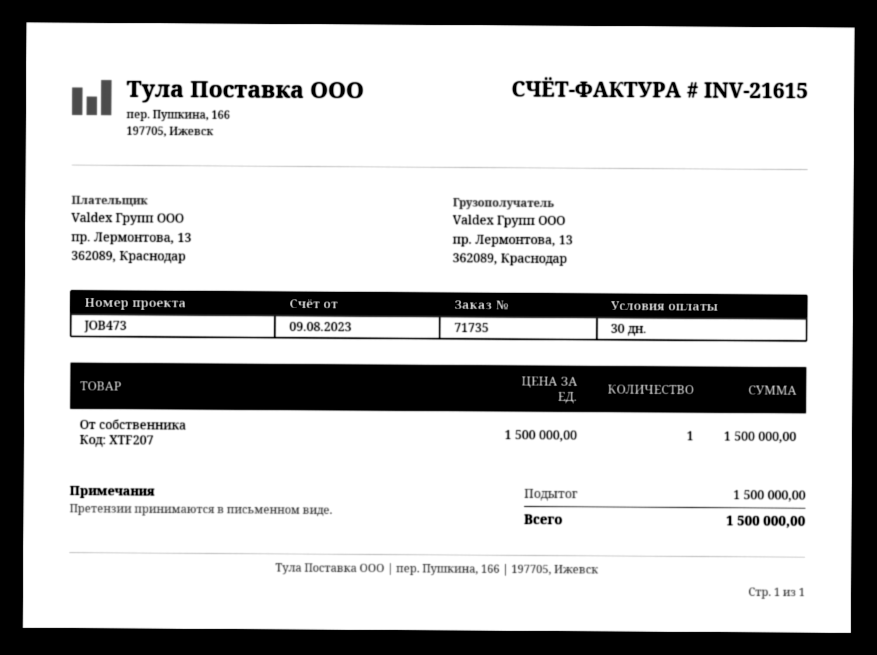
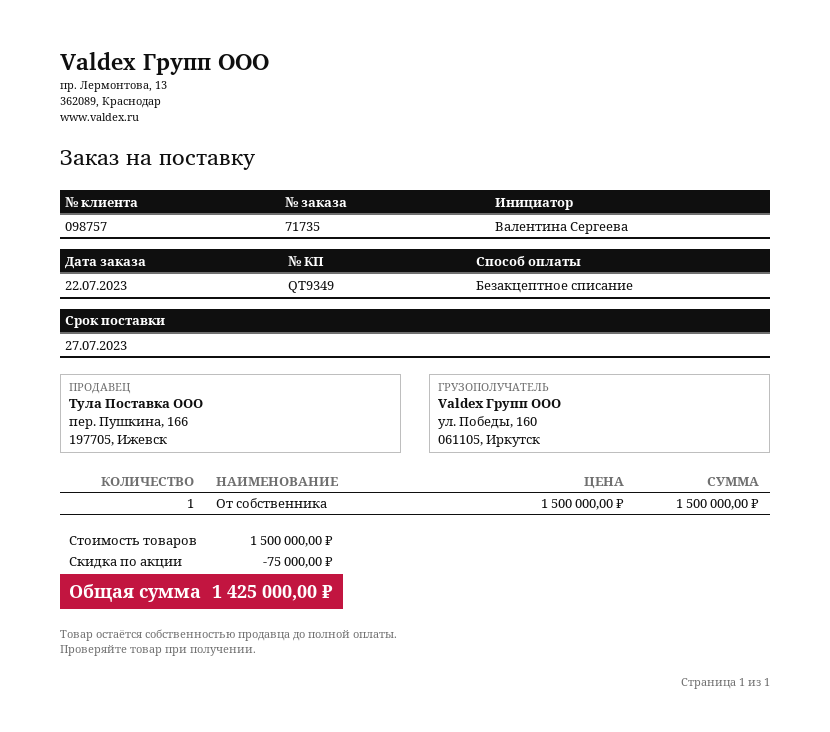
ship to: пр. Лермонтова, 13, 362089, Краснодар -> ул. Победы, 160, 061105, Иркутск
discount: none -> 75000.00
total: 1500000.00 -> 1425000.00

